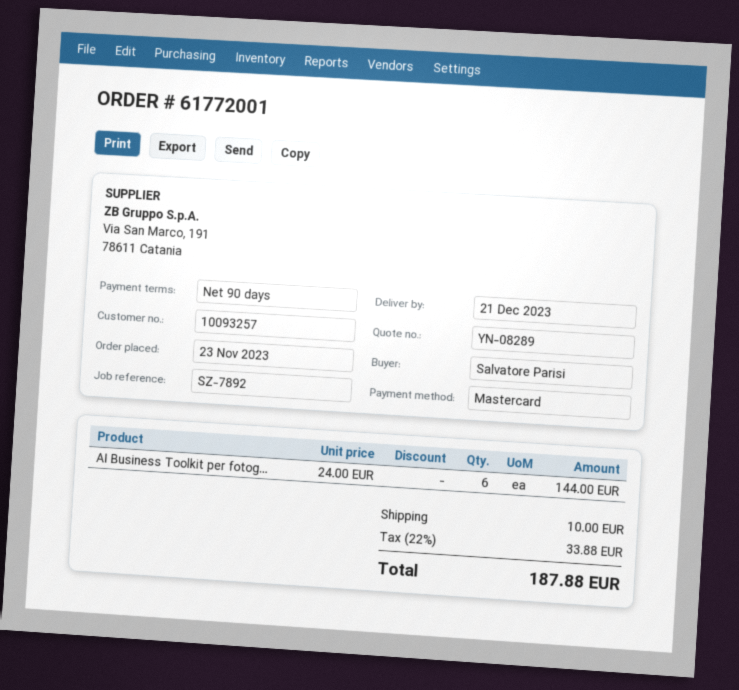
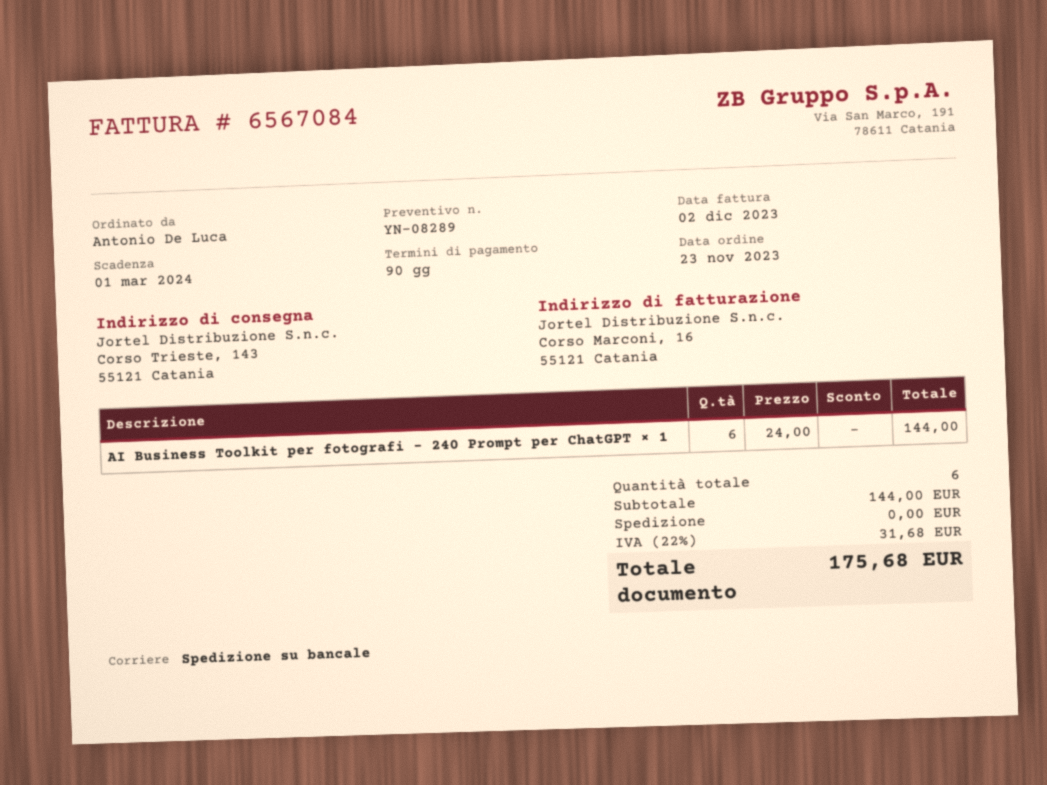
ordered by: Salvatore Parisi -> Antonio De Luca
shipping: 10.00 -> 0.00
tax: 22% = 33.88 -> 22% = 31.68
total: 187.88 -> 175.68

